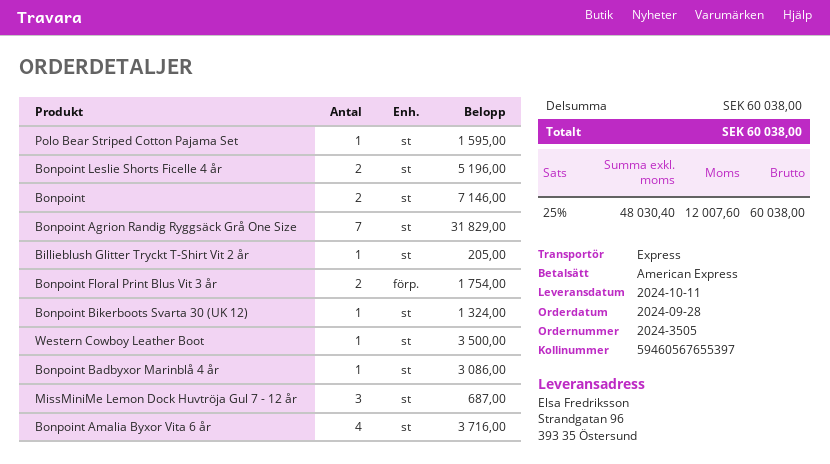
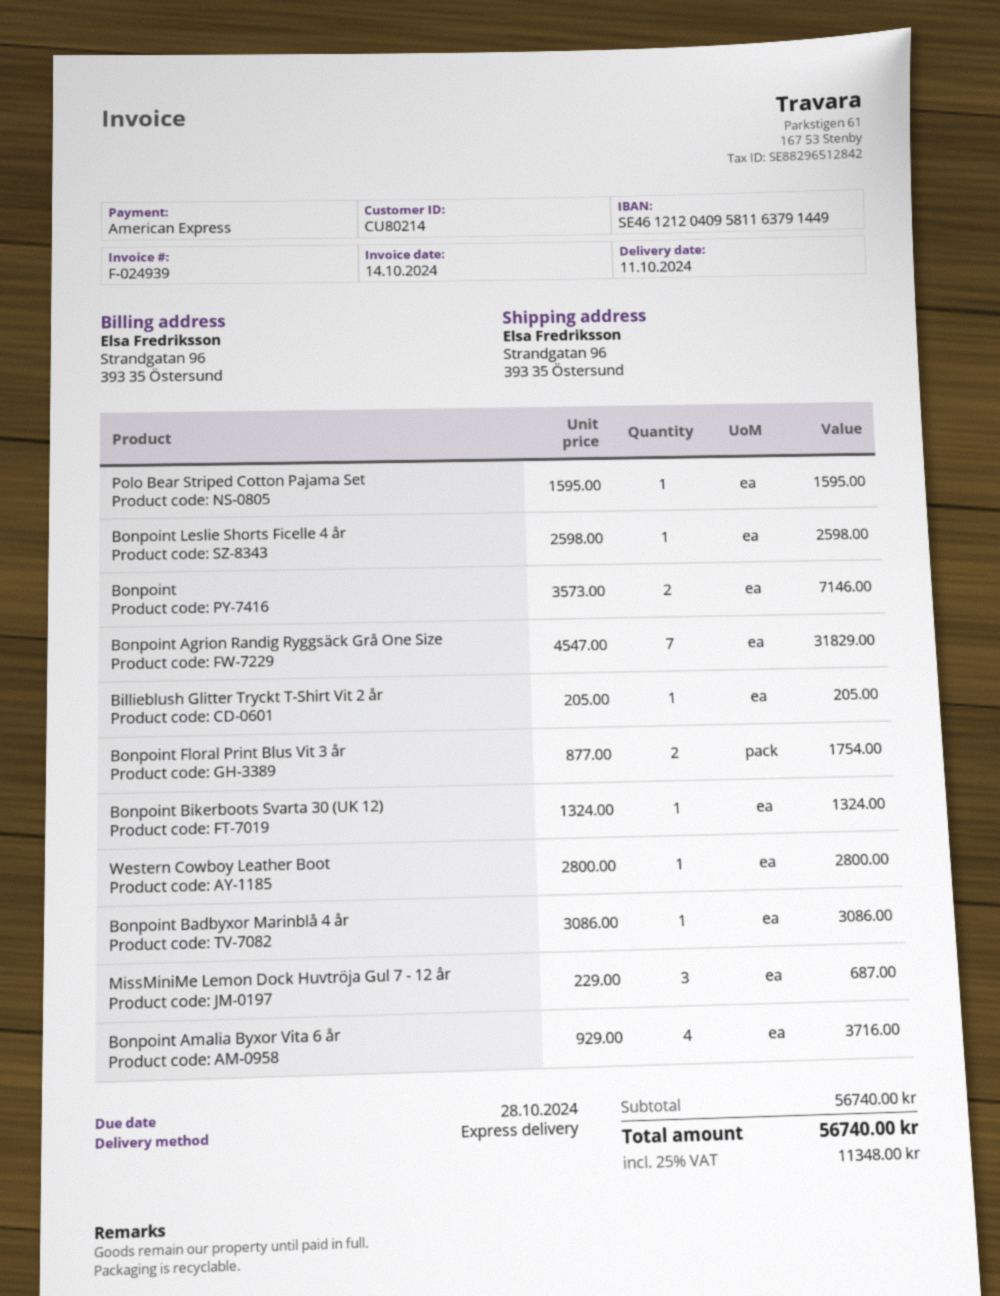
Bonpoint Leslie Shorts Ficelle 4 år: 2 for 5196.00 -> 1 for 2598.00
Western Cowboy Leather Boot: 1 for 3500.00 -> 1 for 2800.00
subtotal: 60038.00 -> 56740.00
tax: 25% = 12007.60 -> 25% = 11348.00
total: 60038.00 -> 56740.00

